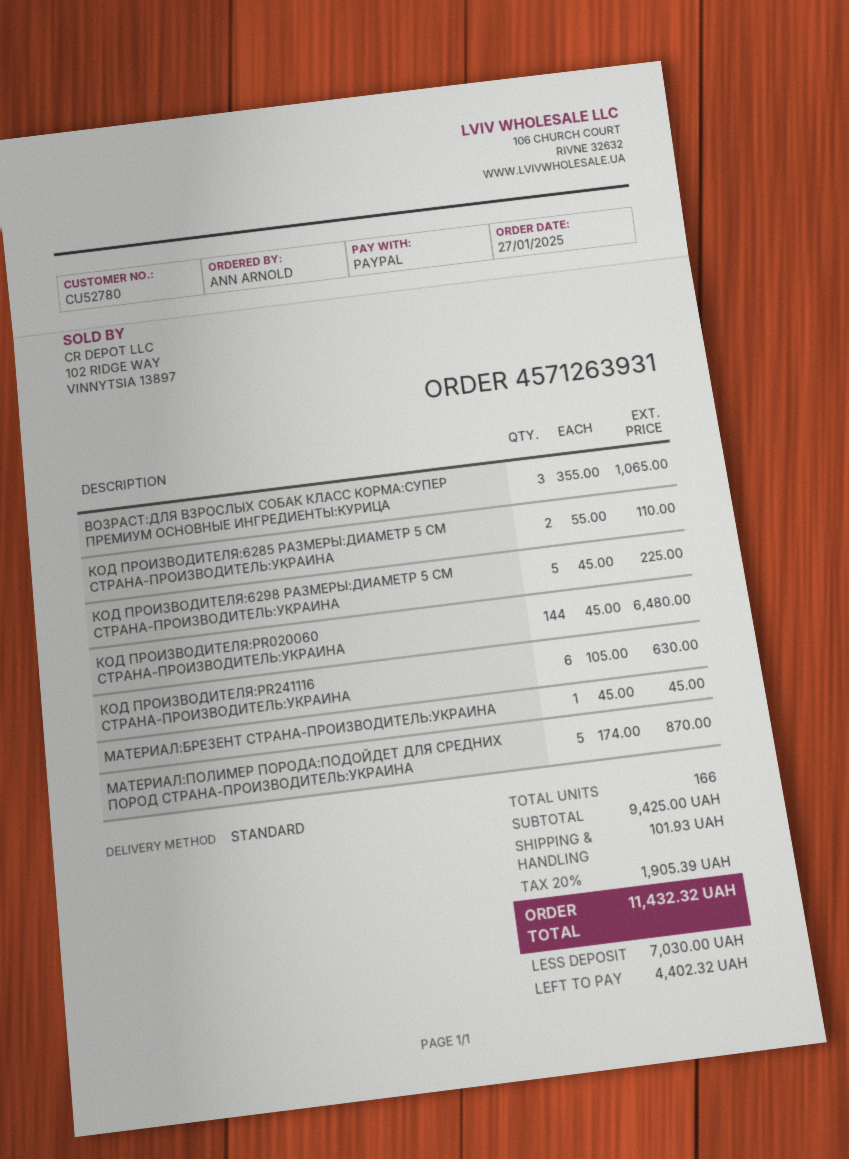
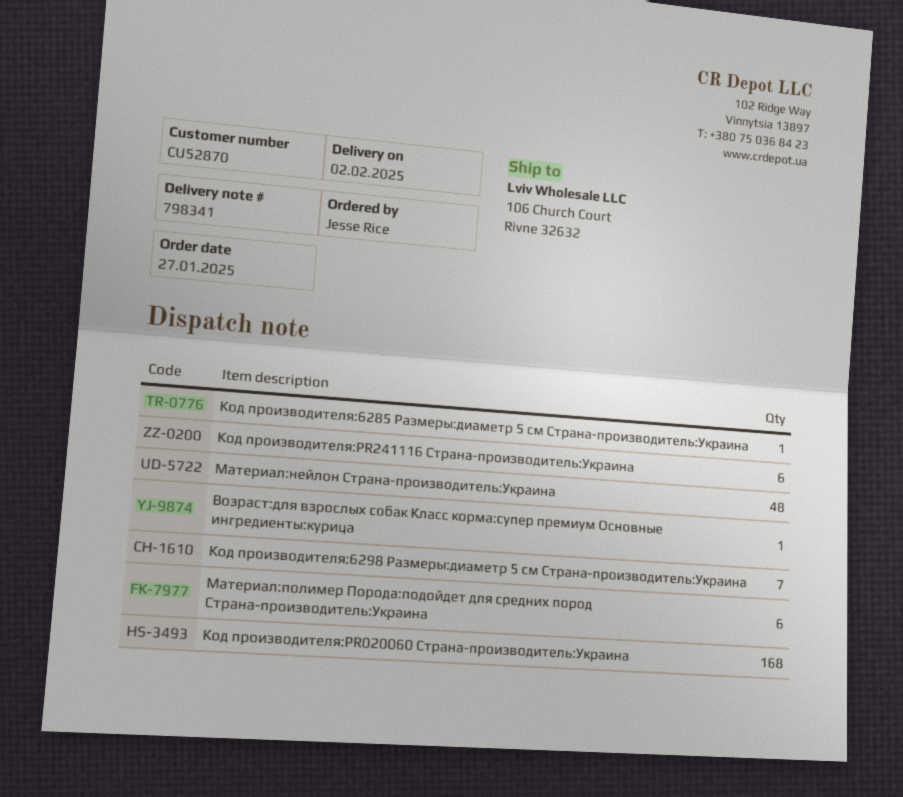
customer number: CU52780 -> CU52870
ordered by: ANN ARNOLD -> Jesse Rice
ВОЗРАСТ:ДЛЯ ВЗРОСЛЫХ СОБАК КЛАСС КОРМА:СУПЕР ПРЕМИУМ ОСНОВНЫЕ ИНГРЕДИЕНТЫ:КУРИЦА: 3 -> 1
КОД ПРОИЗВОДИТЕЛЯ:6285 РАЗМЕРЫ:ДИАМЕТР 5 СМ СТРАНА-ПРОИЗВОДИТЕЛЬ:УКРАИНА: 2 -> 1
КОД ПРОИЗВОДИТЕЛЯ:6298 РАЗМЕРЫ:ДИАМЕТР 5 СМ СТРАНА-ПРОИЗВОДИТЕЛЬ:УКРАИНА: 5 -> 7
КОД ПРОИЗВОДИТЕЛЯ:PR020060 СТРАНА-ПРОИЗВОДИТЕЛЬ:УКРАИНА: 144 -> 168
МАТЕРИАЛ:БРЕЗЕНТ СТРАНА-ПРОИЗВОДИТЕЛЬ:УКРАИНА: 1 -> none
МАТЕРИАЛ:ПОЛИМЕР ПОРОДА:ПОДОЙДЕТ ДЛЯ СРЕДНИХ ПОРОД СТРАНА-ПРОИЗВОДИТЕЛЬ:УКРАИНА: 5 -> 6
Материал:нейлон Страна-производитель:Украина: none -> 48

